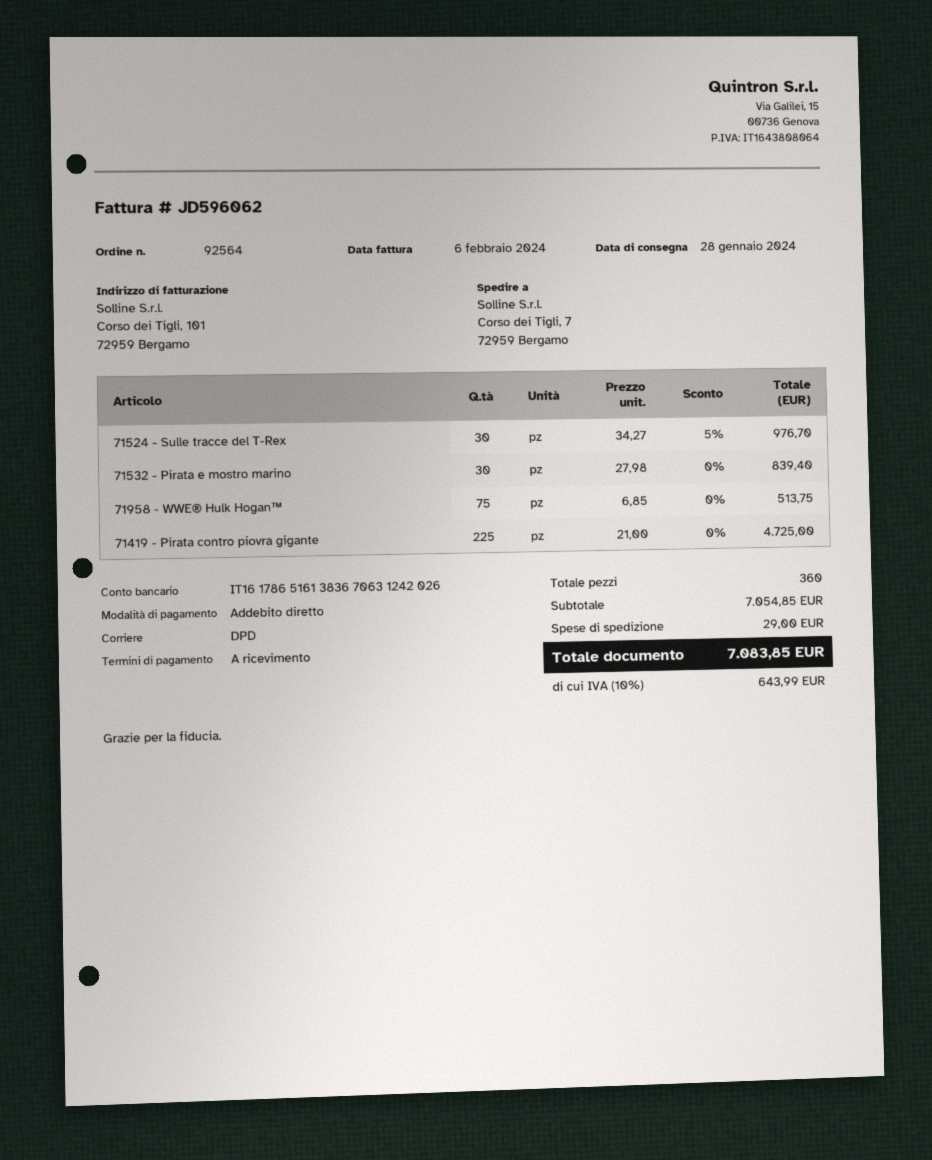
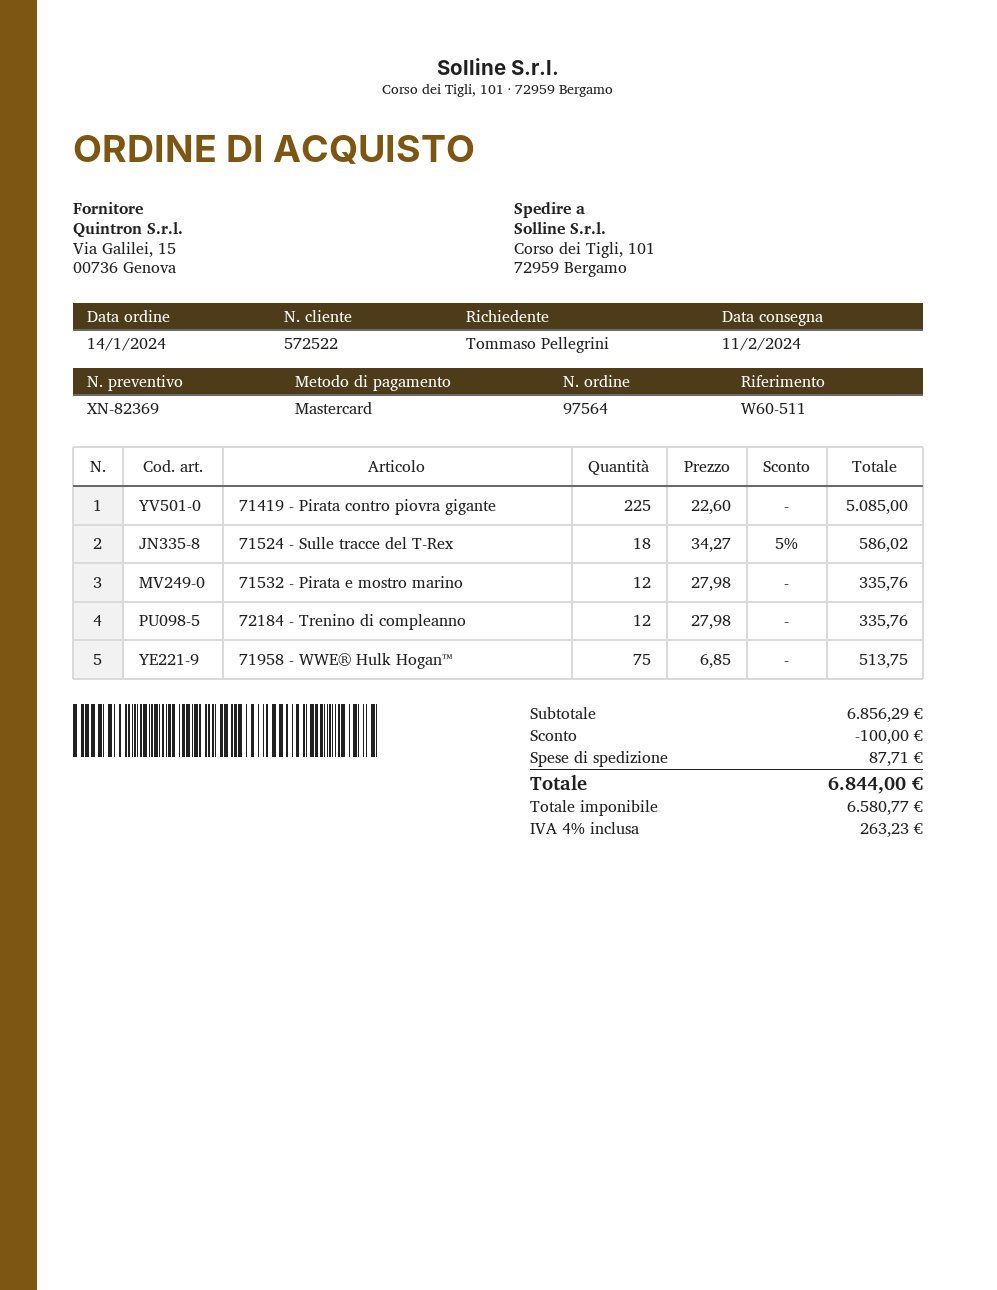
order number: 92564 -> 97564
delivery date: 2024-01-28 -> 2024-02-11
payment method: direct debit -> Mastercard
ship to: Corso dei Tigli, 7, 72959 Bergamo -> Corso dei Tigli, 101, 72959 Bergamo
71524 - Sulle tracce del T-Rex: 30 x 34.27 - 5% = 976.70 -> 18 x 34.27 - 5% = 586.02
71532 - Pirata e mostro marino: 30 x 27.98 = 839.40 -> 12 x 27.98 = 335.76
71419 - Pirata contro piovra gigante: 225 x 21.00 = 4725.00 -> 225 x 22.60 = 5085.00
72184 - Trenino di compleanno: none -> 12 x 27.98 = 335.76
subtotal: 7054.85 -> 6856.29
discount: none -> 100.00
shipping: 29.00 -> 87.71
tax: 10% = 643.99 -> 4% = 263.23
total: 7083.85 -> 6844.00

